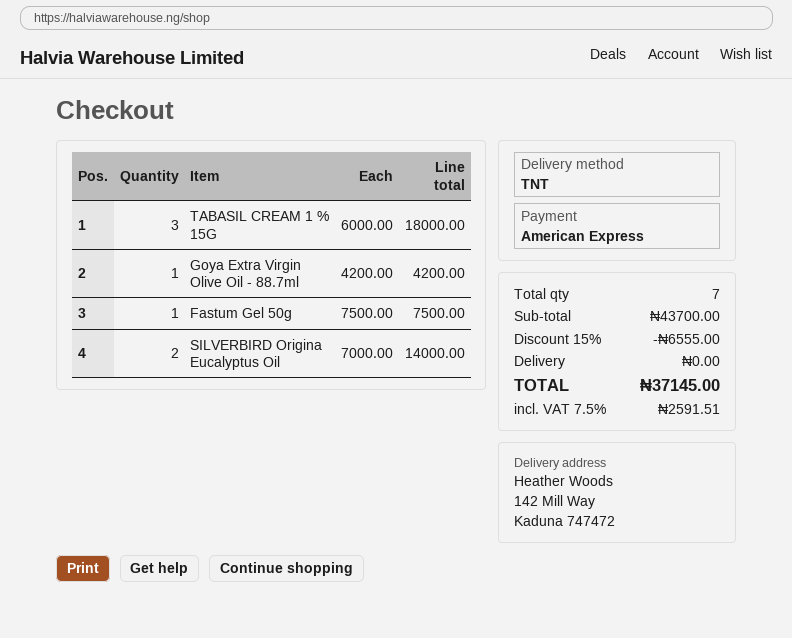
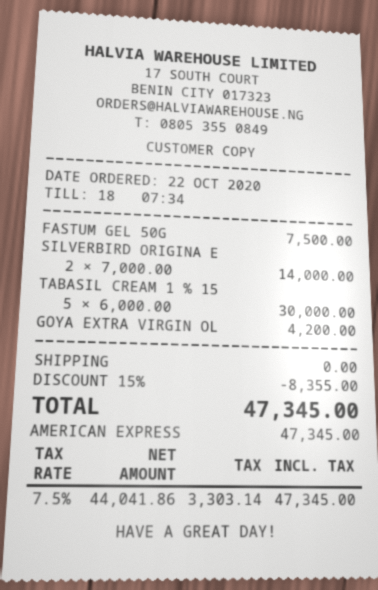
TABASIL CREAM 1 % 15G: 3 x 6000.00 = 18000.00 -> 5 x 6000.00 = 30000.00
discount: 15% = 6555.00 -> 15% = 8355.00
tax: 7.5% = 2591.51 -> 7.5% = 3303.14
total: 37145.00 -> 47345.00

